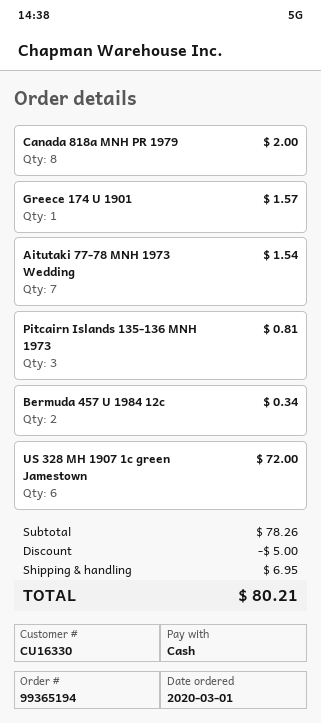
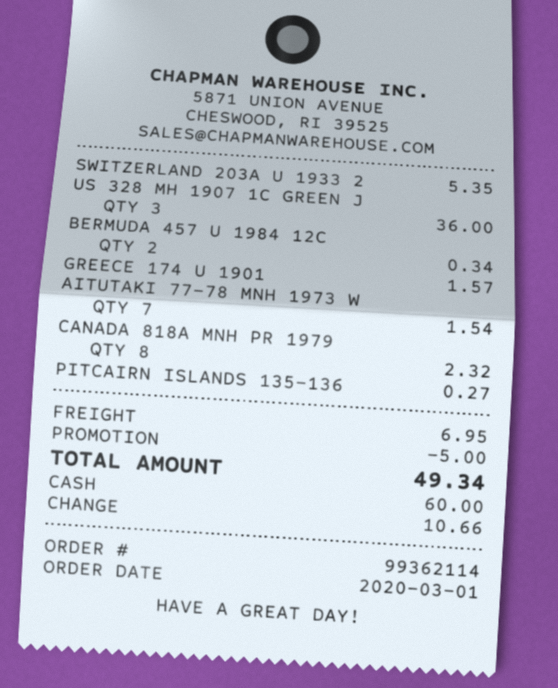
order number: 99365194 -> 99362114
Canada 818a MNH PR 1979: 8 for 2.00 -> 8 for 2.32
Pitcairn Islands 135-136 MNH 1973: 3 for 0.81 -> 1 for 0.27
US 328 MH 1907 1c green Jamestown: 6 for 72.00 -> 3 for 36.00
SWITZERLAND 203A U 1933 2: none -> 1 for 5.35
total: 80.21 -> 49.34

